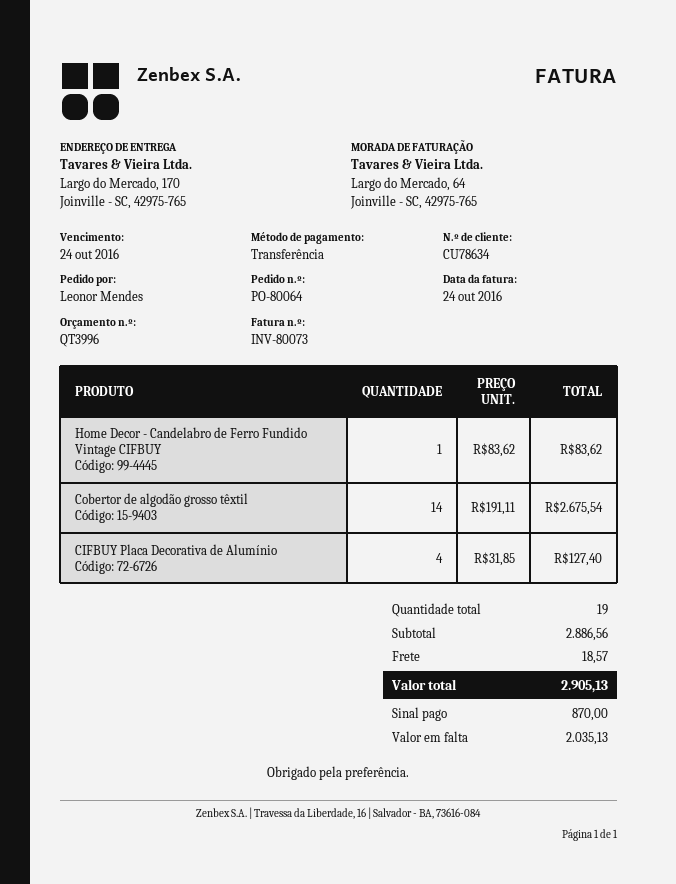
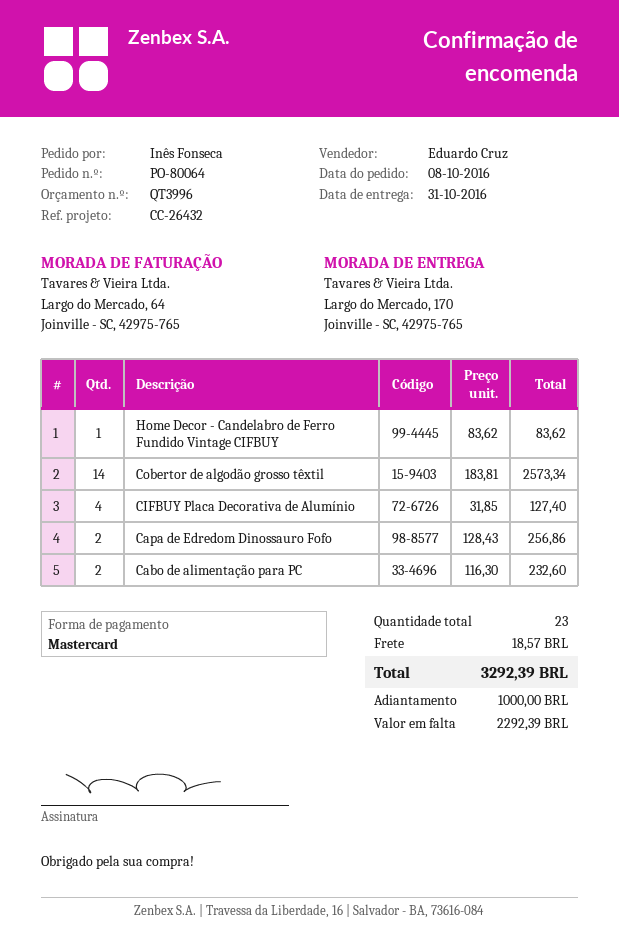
ordered by: Leonor Mendes -> Inês Fonseca
payment method: bank transfer -> Mastercard
Cobertor de algodão grosso têxtil: 14 x 191.11 = 2675.54 -> 14 x 183.81 = 2573.34
Capa de Edredom Dinossauro Fofo: none -> 2 x 128.43 = 256.86
Cabo de alimentação para PC: none -> 2 x 116.30 = 232.60
total quantity: 19 -> 23
total: 2905.13 -> 3292.39
deposit: 870.00 -> 1000.00
balance: 2035.13 -> 2292.39

